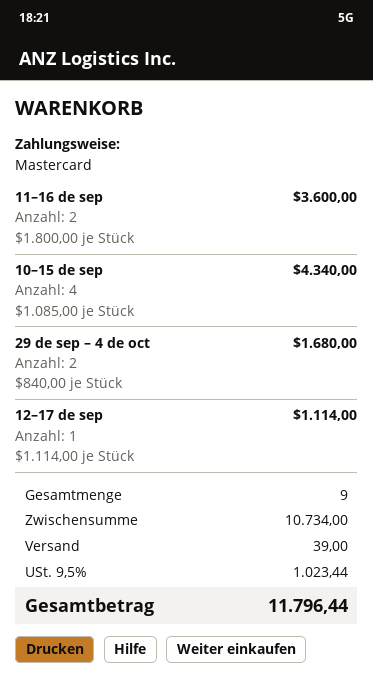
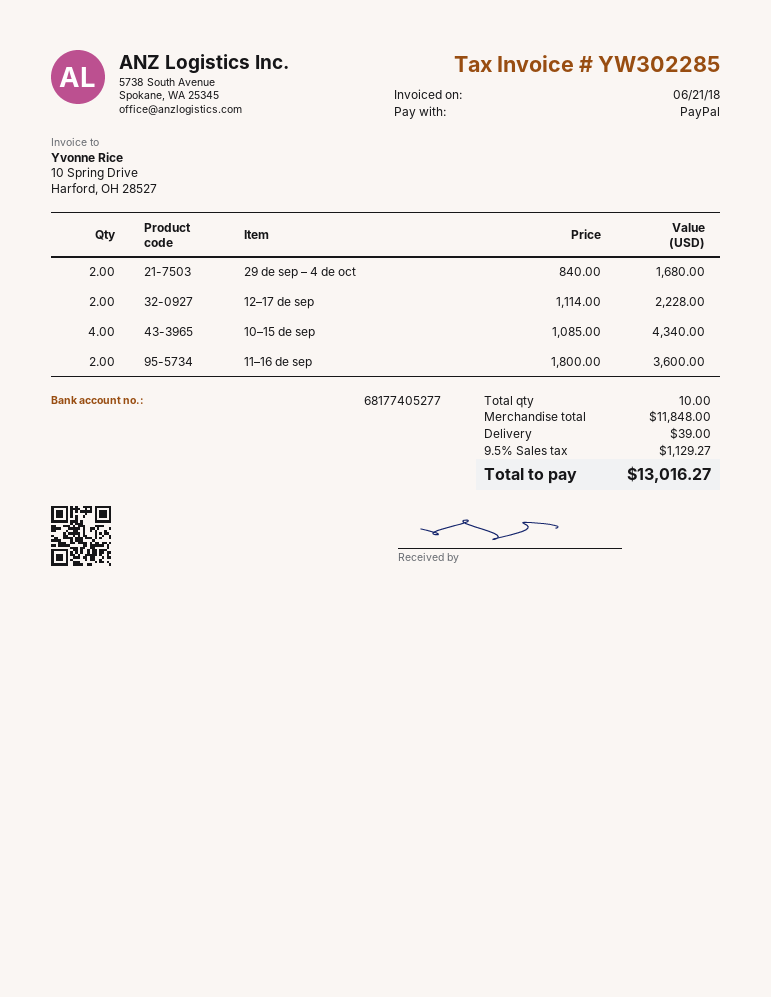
payment method: Mastercard -> PayPal
12–17 de sep: 1 x 1114.00 = 1114.00 -> 2 x 1114.00 = 2228.00
total quantity: 9 -> 10
subtotal: 10734.00 -> 11848.00
tax: 9.5% = 1023.44 -> 9.5% = 1129.27
total: 11796.44 -> 13016.27

